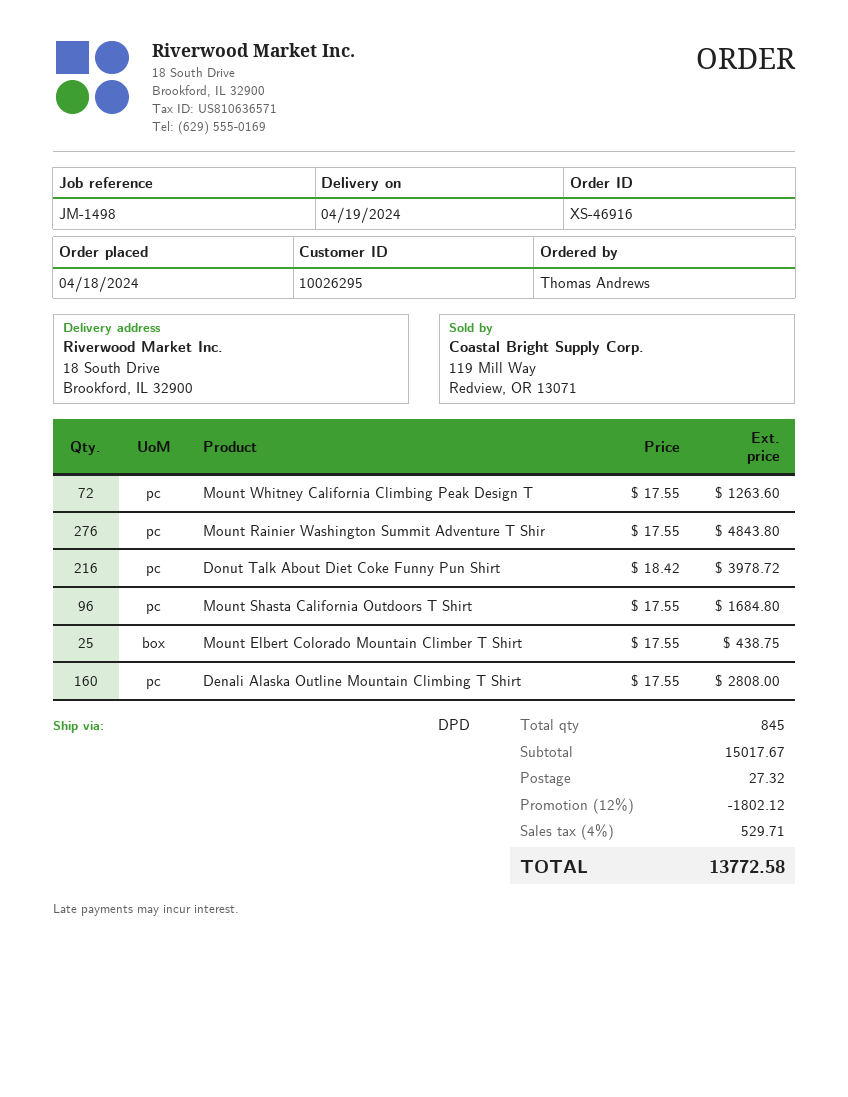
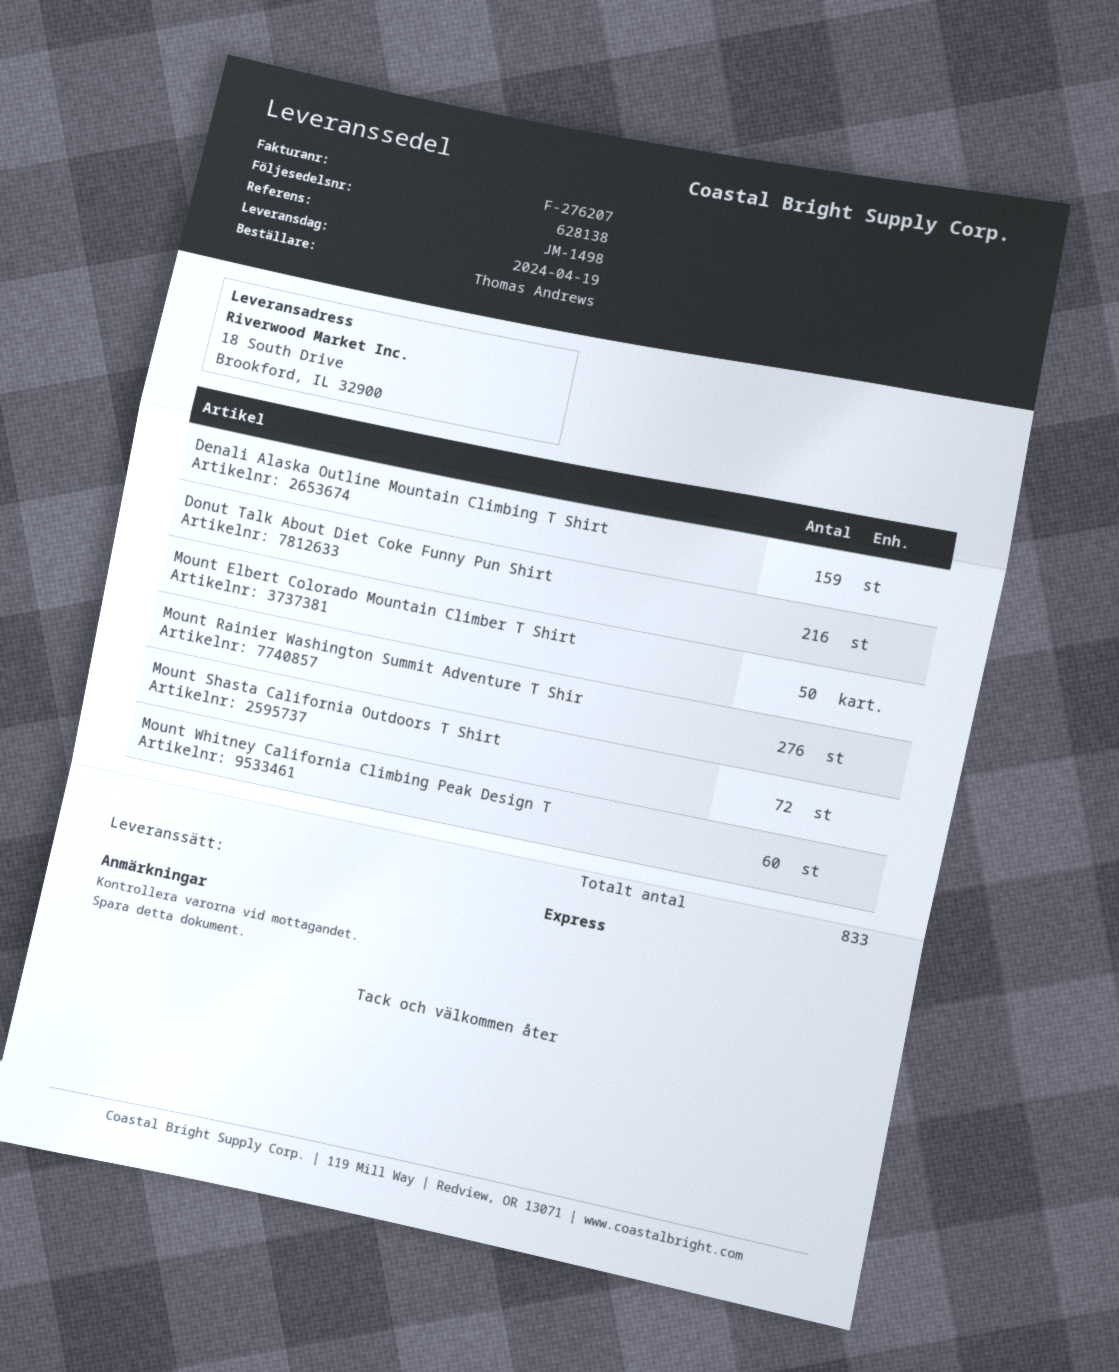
shipping method: DPD -> express
Mount Whitney California Climbing Peak Design T: 72 -> 60
Mount Shasta California Outdoors T Shirt: 96 -> 72
Mount Elbert Colorado Mountain Climber T Shirt: 25 -> 50
Denali Alaska Outline Mountain Climbing T Shirt: 160 -> 159
total quantity: 845 -> 833

